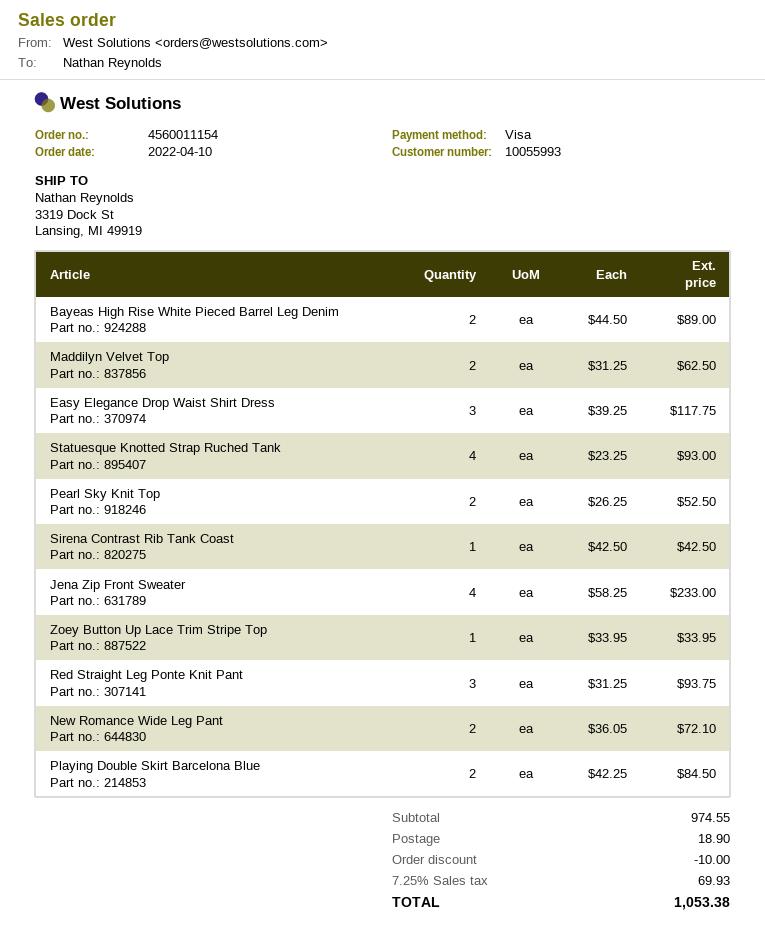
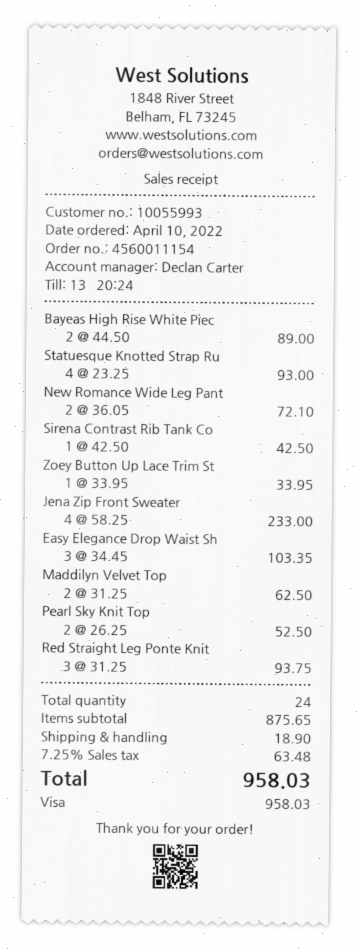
Easy Elegance Drop Waist Shirt Dress: 3 x 39.25 = 117.75 -> 3 x 34.45 = 103.35
Playing Double Skirt Barcelona Blue: 2 x 42.25 = 84.50 -> none
subtotal: 974.55 -> 875.65
discount: 10.00 -> none
tax: 7.25% = 69.93 -> 7.25% = 63.48
total: 1053.38 -> 958.03

